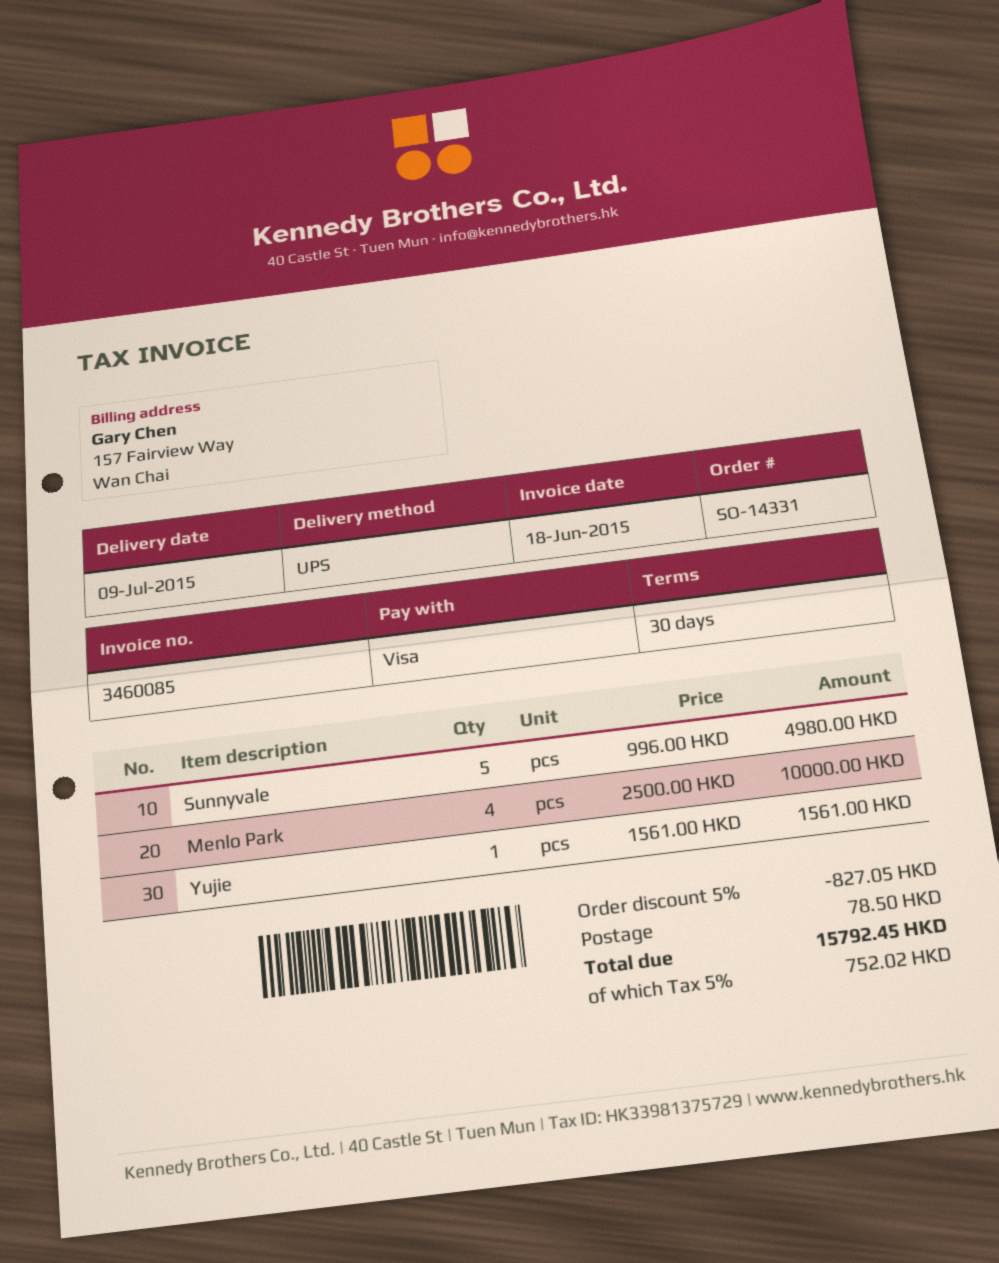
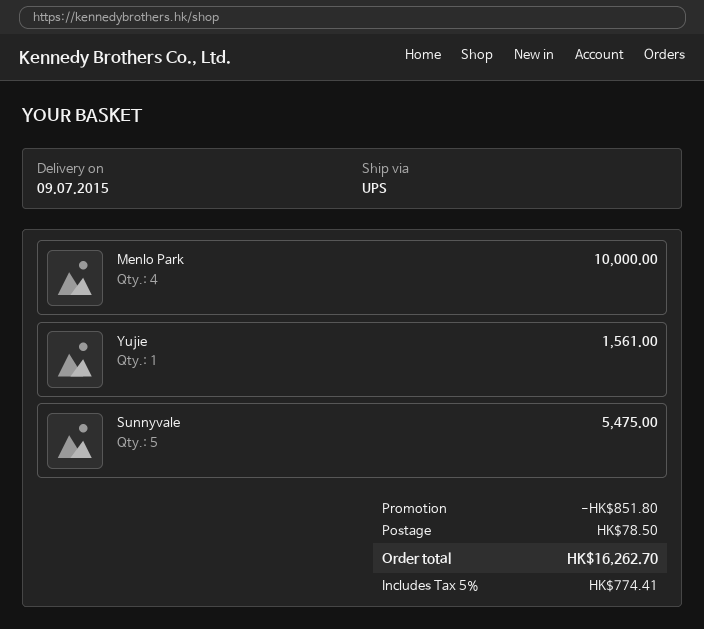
Sunnyvale: 5 for 4980.00 -> 5 for 5475.00
discount: 827.05 -> 851.80
tax: 5% = 752.02 -> 5% = 774.41
total: 15792.45 -> 16262.70

